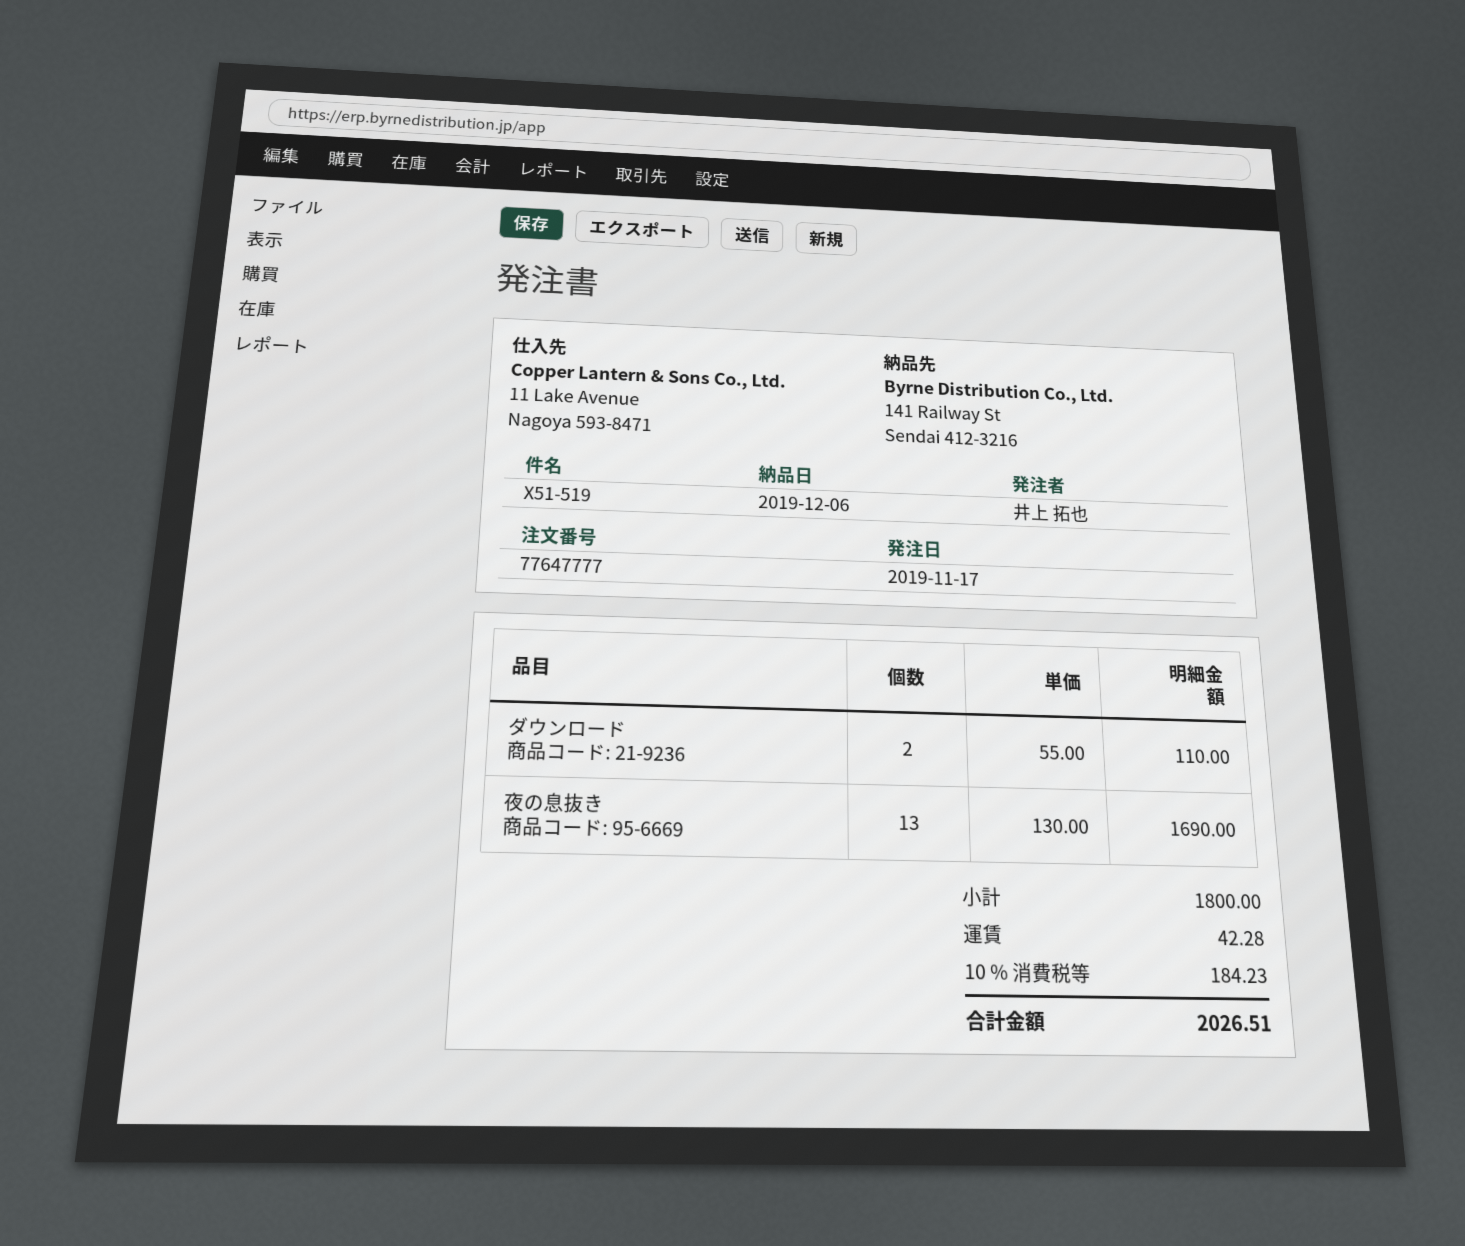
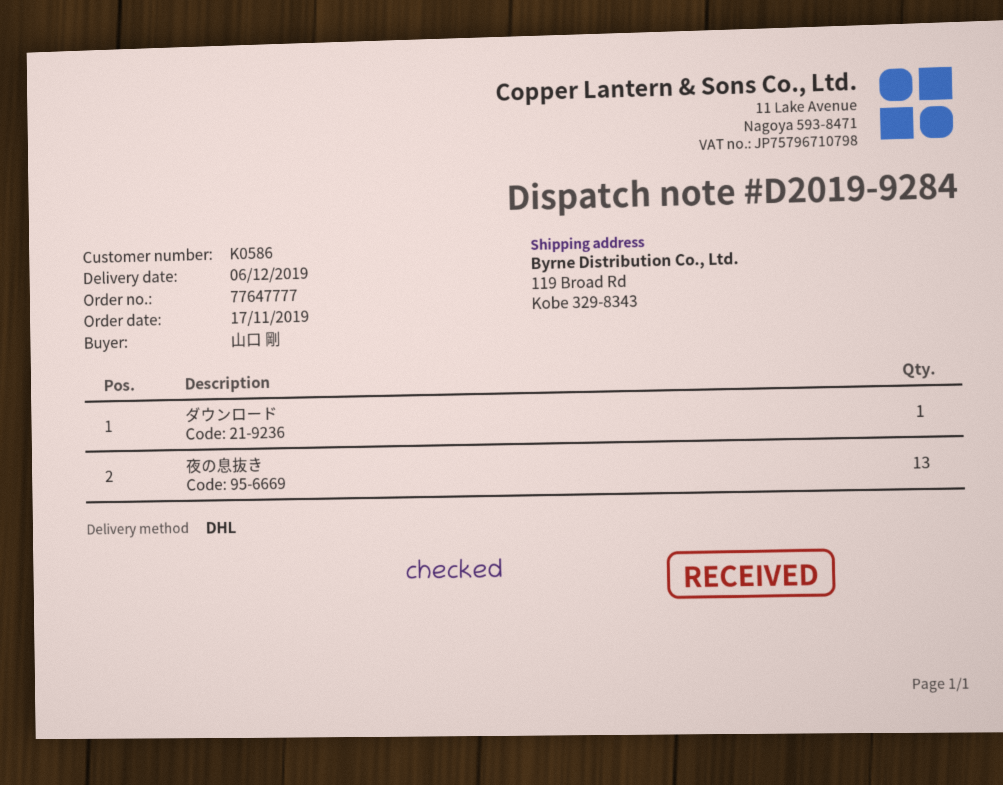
ordered by: 井上 拓也 -> 山口 剛
ship to: 141 Railway St, Sendai 412-3216 -> 119 Broad Rd, Kobe 329-8343
ダウンロード: 2 -> 1

